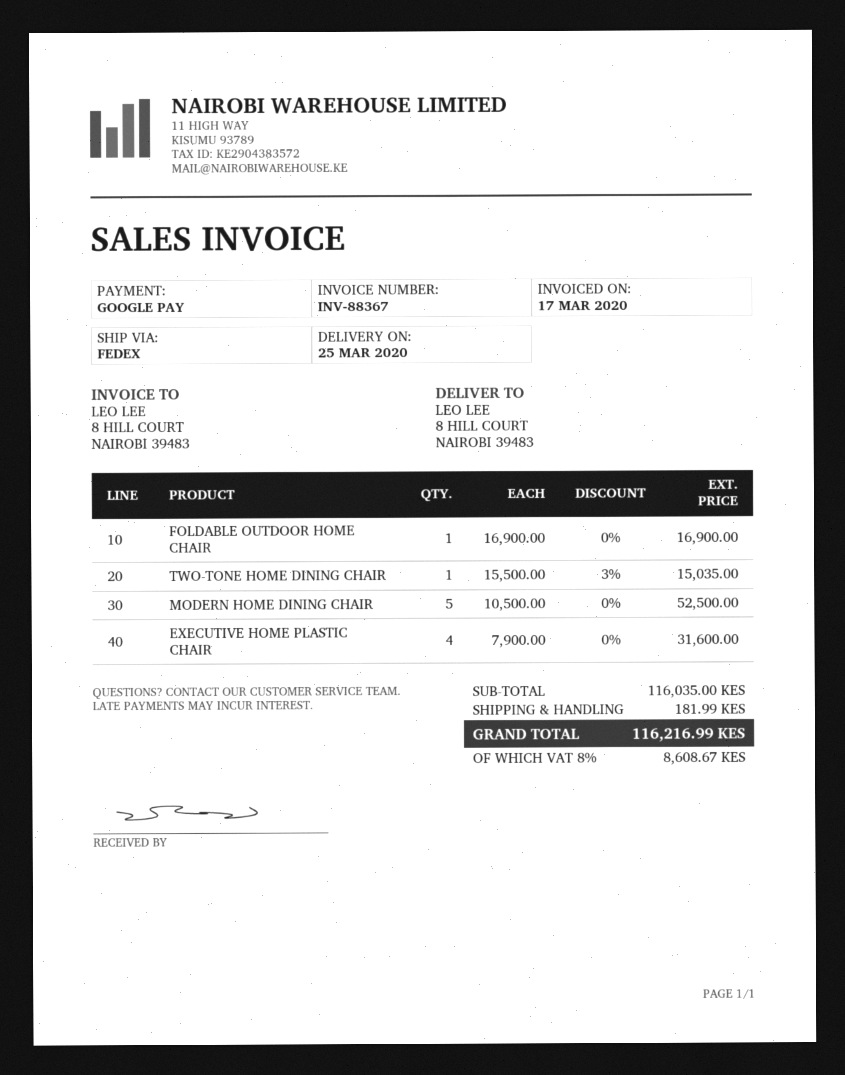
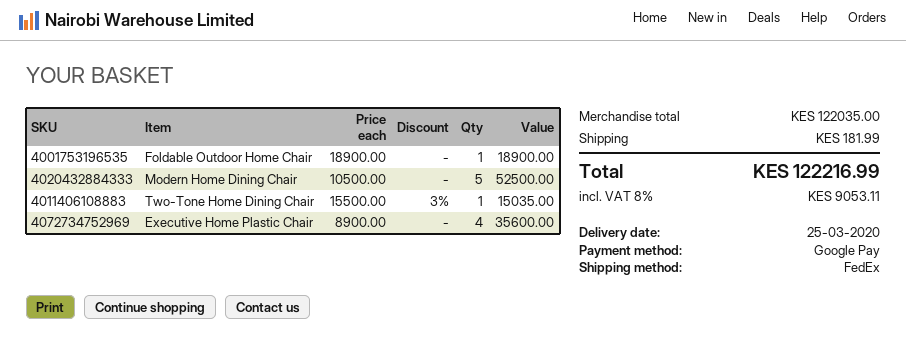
FOLDABLE OUTDOOR HOME CHAIR: 1 x 16900.00 = 16900.00 -> 1 x 18900.00 = 18900.00
EXECUTIVE HOME PLASTIC CHAIR: 4 x 7900.00 = 31600.00 -> 4 x 8900.00 = 35600.00
subtotal: 116035.00 -> 122035.00
tax: 8% = 8608.67 -> 8% = 9053.11
total: 116216.99 -> 122216.99

